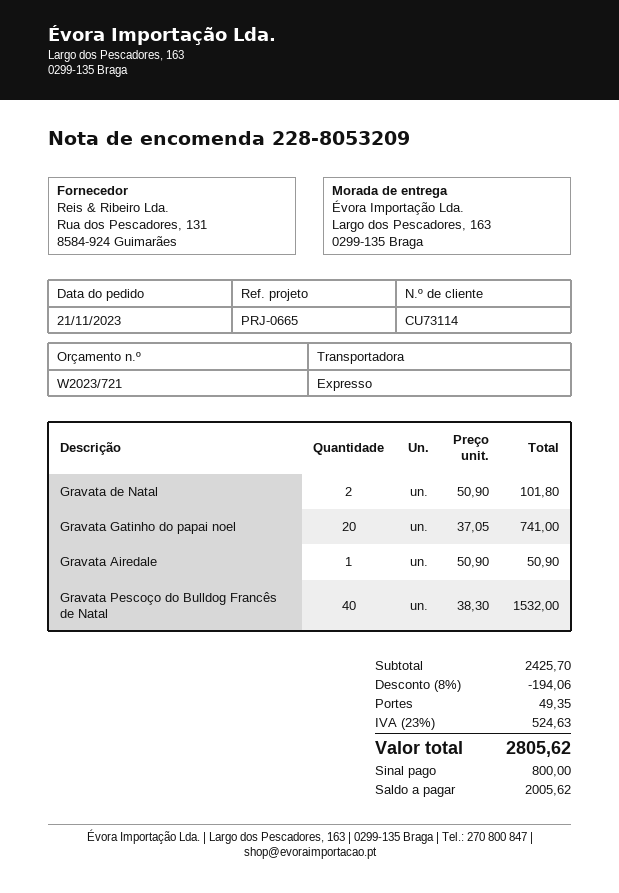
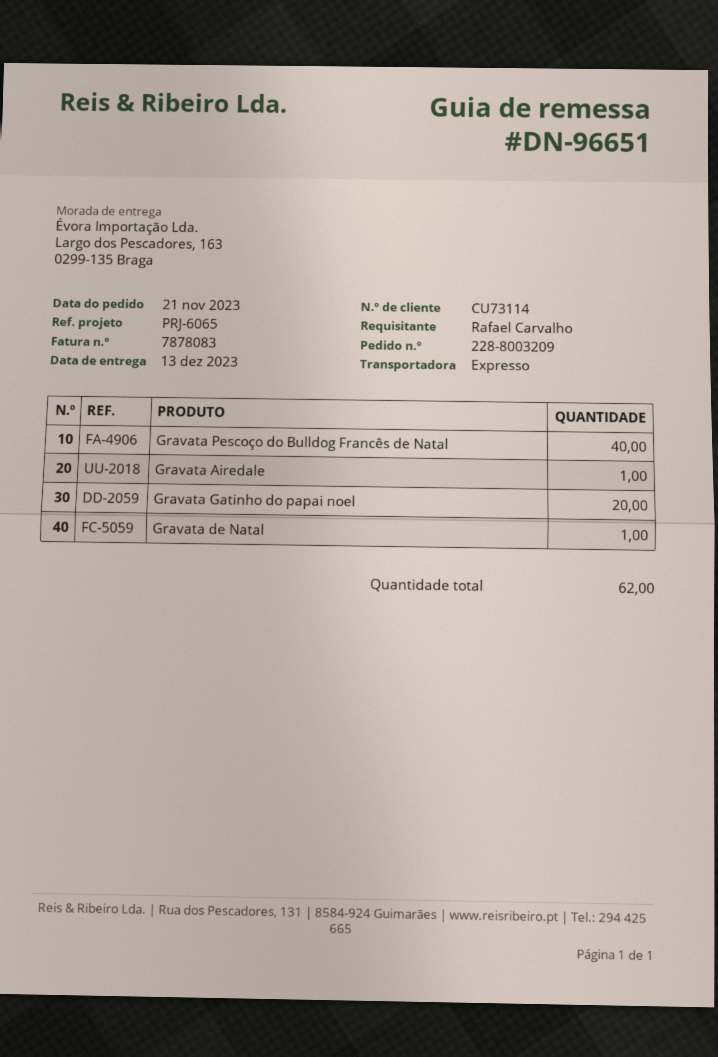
order number: 228-8053209 -> 228-8003209
reference: PRJ-0665 -> PRJ-6065
Gravata de Natal: 2 -> 1

